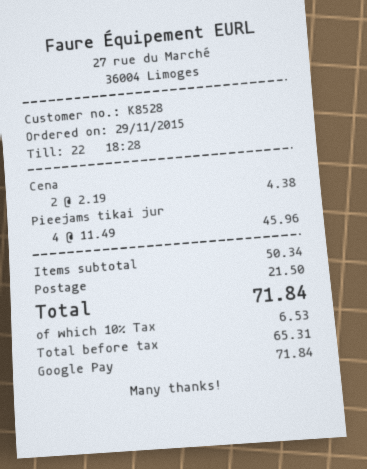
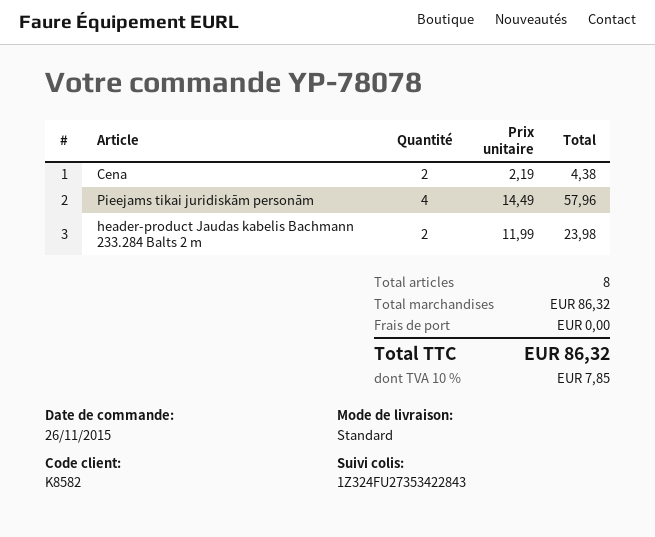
order date: 2015-11-29 -> 2015-11-26
customer number: K8528 -> K8582
Pieejams tikai jur: 4 x 11.49 = 45.96 -> 4 x 14.49 = 57.96
header-product Jaudas kabelis Bachmann 233.284 Balts 2 m: none -> 2 x 11.99 = 23.98
subtotal: 50.34 -> 86.32
shipping: 21.50 -> 0.00
tax: 10% = 6.53 -> 10% = 7.85
total: 71.84 -> 86.32

